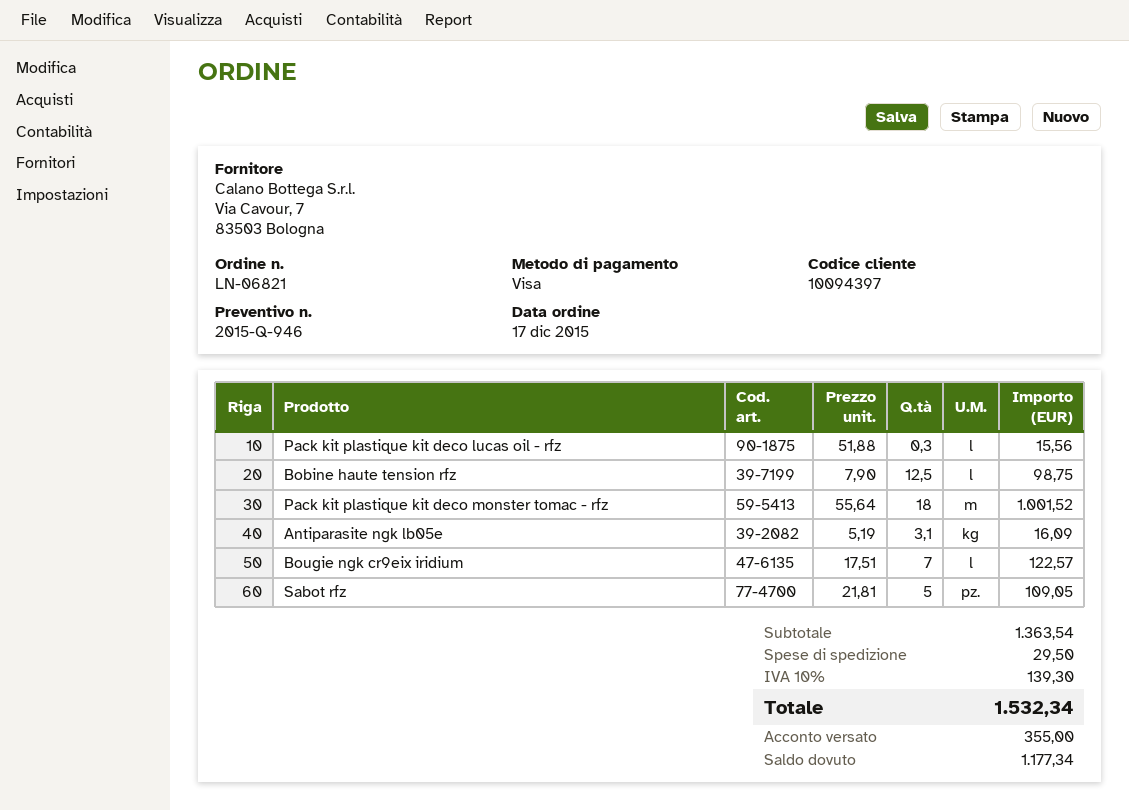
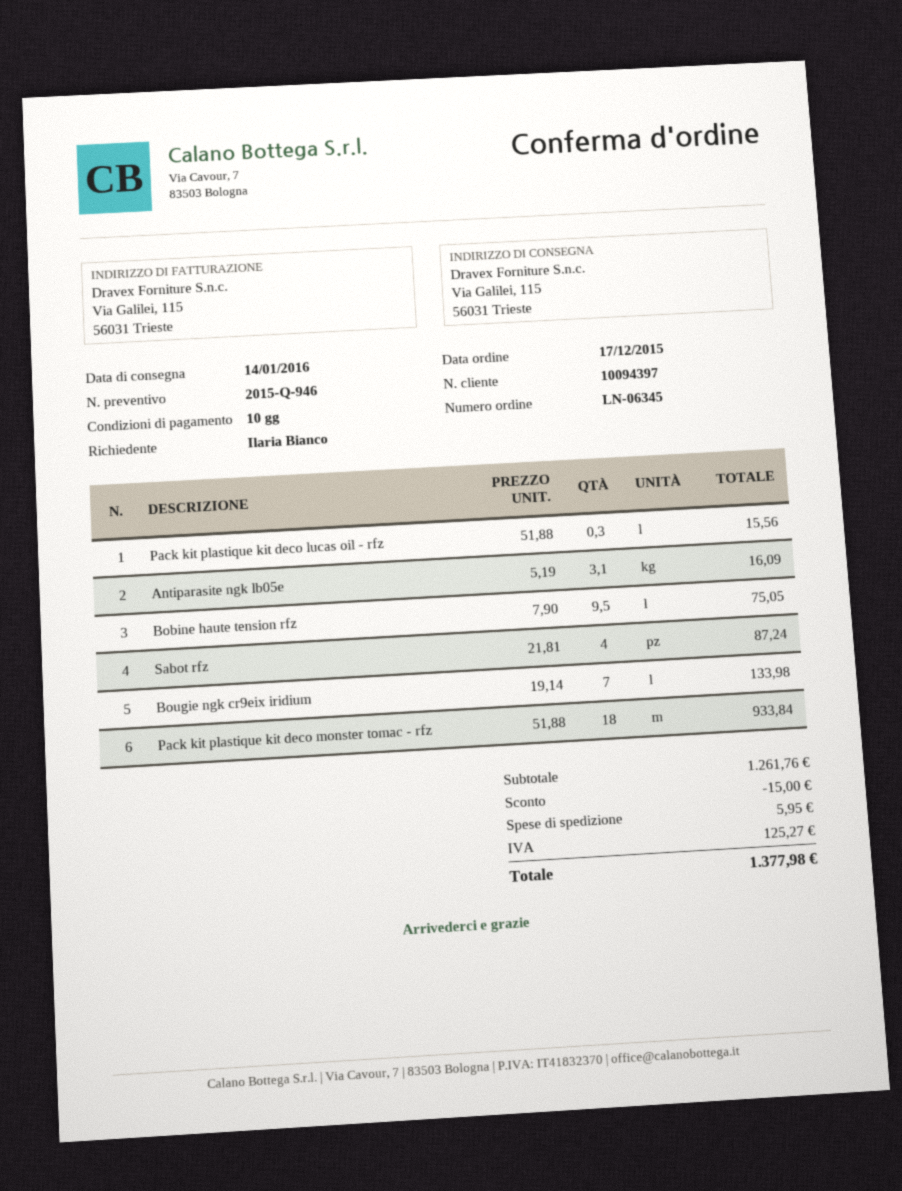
order number: LN-06821 -> LN-06345
Bobine haute tension rfz: 12.5 x 7.90 = 98.75 -> 9.5 x 7.90 = 75.05
Pack kit plastique kit deco monster tomac - rfz: 18 x 55.64 = 1001.52 -> 18 x 51.88 = 933.84
Bougie ngk cr9eix iridium: 7 x 17.51 = 122.57 -> 7 x 19.14 = 133.98
Sabot rfz: 5 x 21.81 = 109.05 -> 4 x 21.81 = 87.24
subtotal: 1363.54 -> 1261.76
discount: none -> 15.00
shipping: 29.50 -> 5.95
tax: 139.30 -> 125.27
total: 1532.34 -> 1377.98

